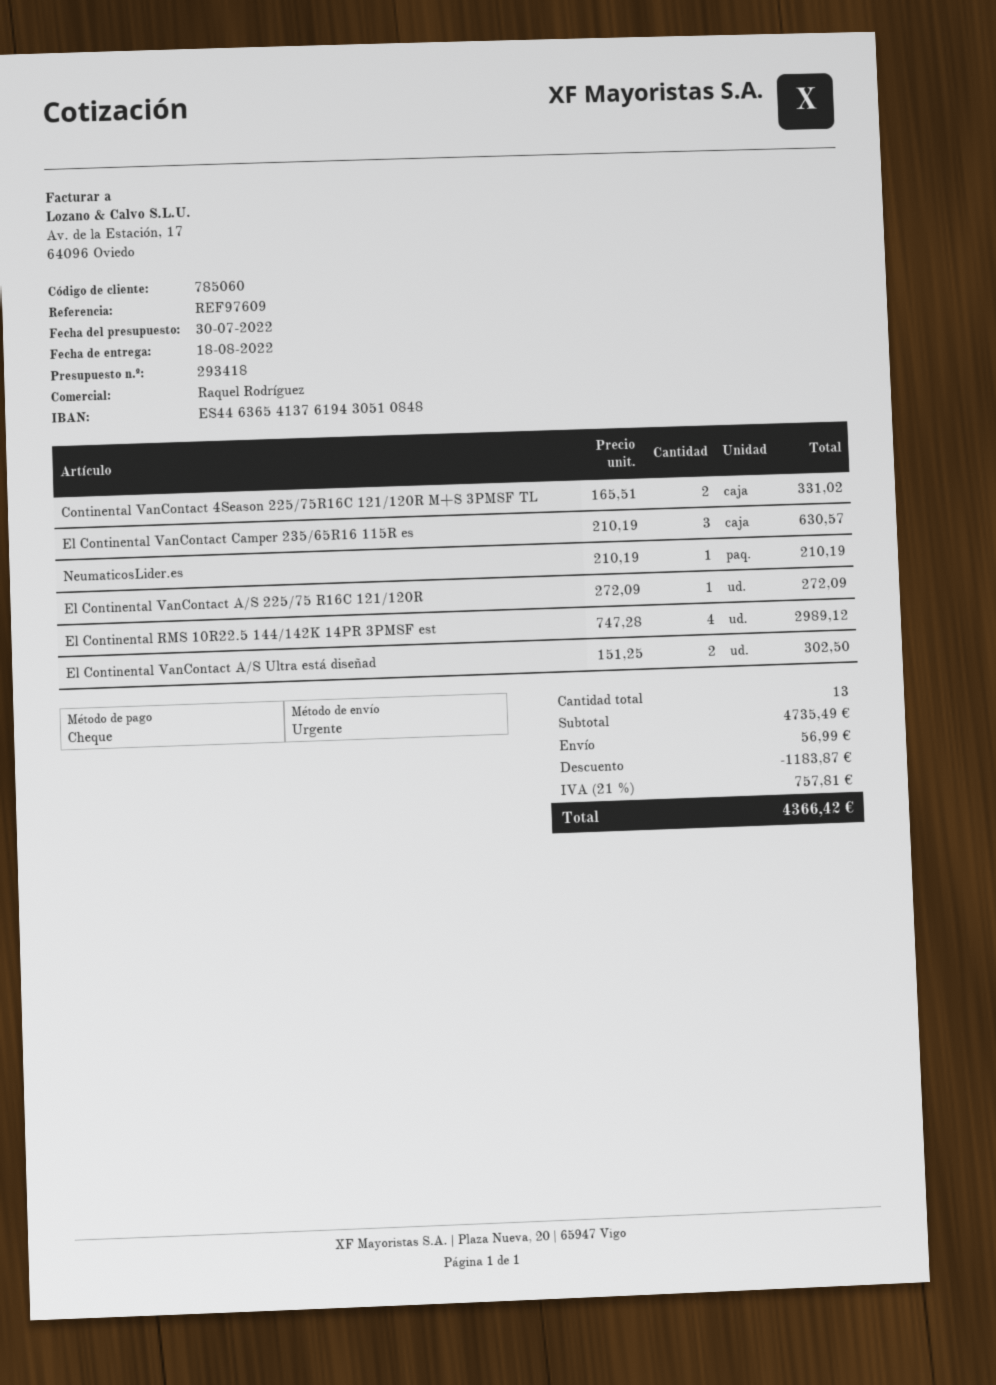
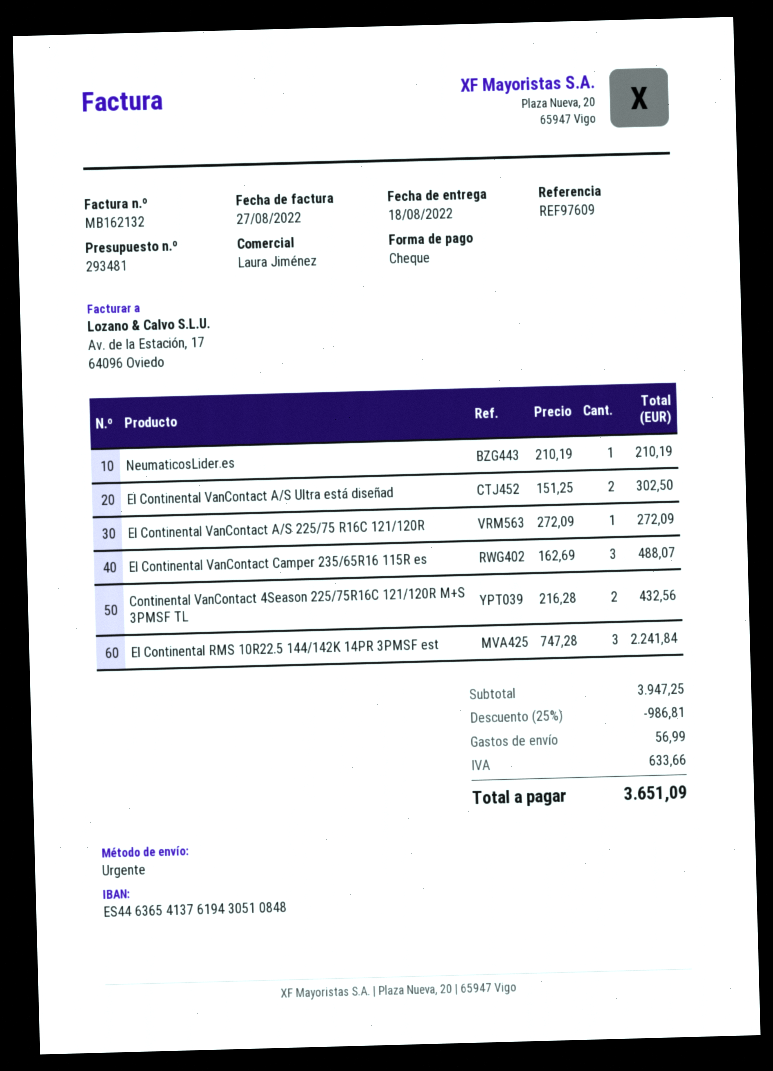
quote number: 293418 -> 293481
sales rep: Raquel Rodríguez -> Laura Jiménez
Continental VanContact 4Season 225/75R16C 121/120R M+S 3PMSF TL: 2 x 165.51 = 331.02 -> 2 x 216.28 = 432.56
El Continental VanContact Camper 235/65R16 115R es: 3 x 210.19 = 630.57 -> 3 x 162.69 = 488.07
El Continental RMS 10R22.5 144/142K 14PR 3PMSF est: 4 x 747.28 = 2989.12 -> 3 x 747.28 = 2241.84
subtotal: 4735.49 -> 3947.25
discount: 1183.87 -> 986.81
tax: 757.81 -> 633.66
total: 4366.42 -> 3651.09

